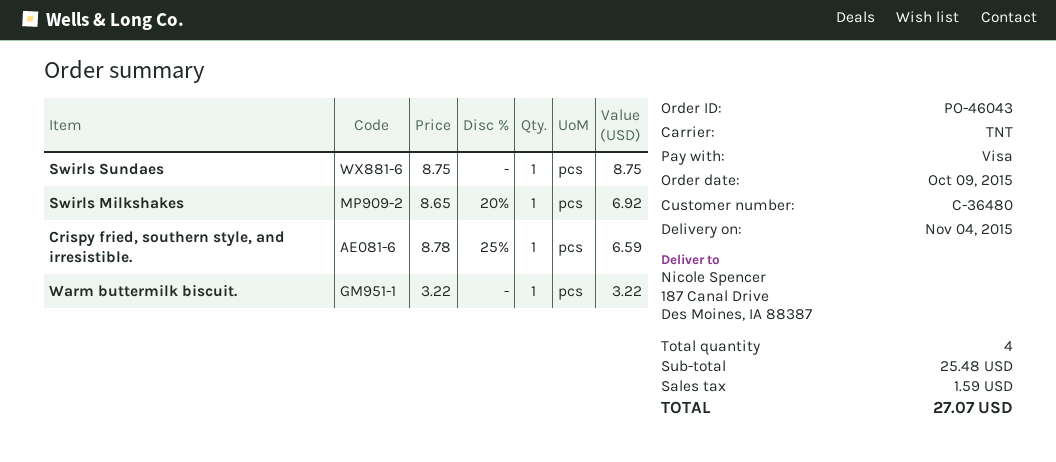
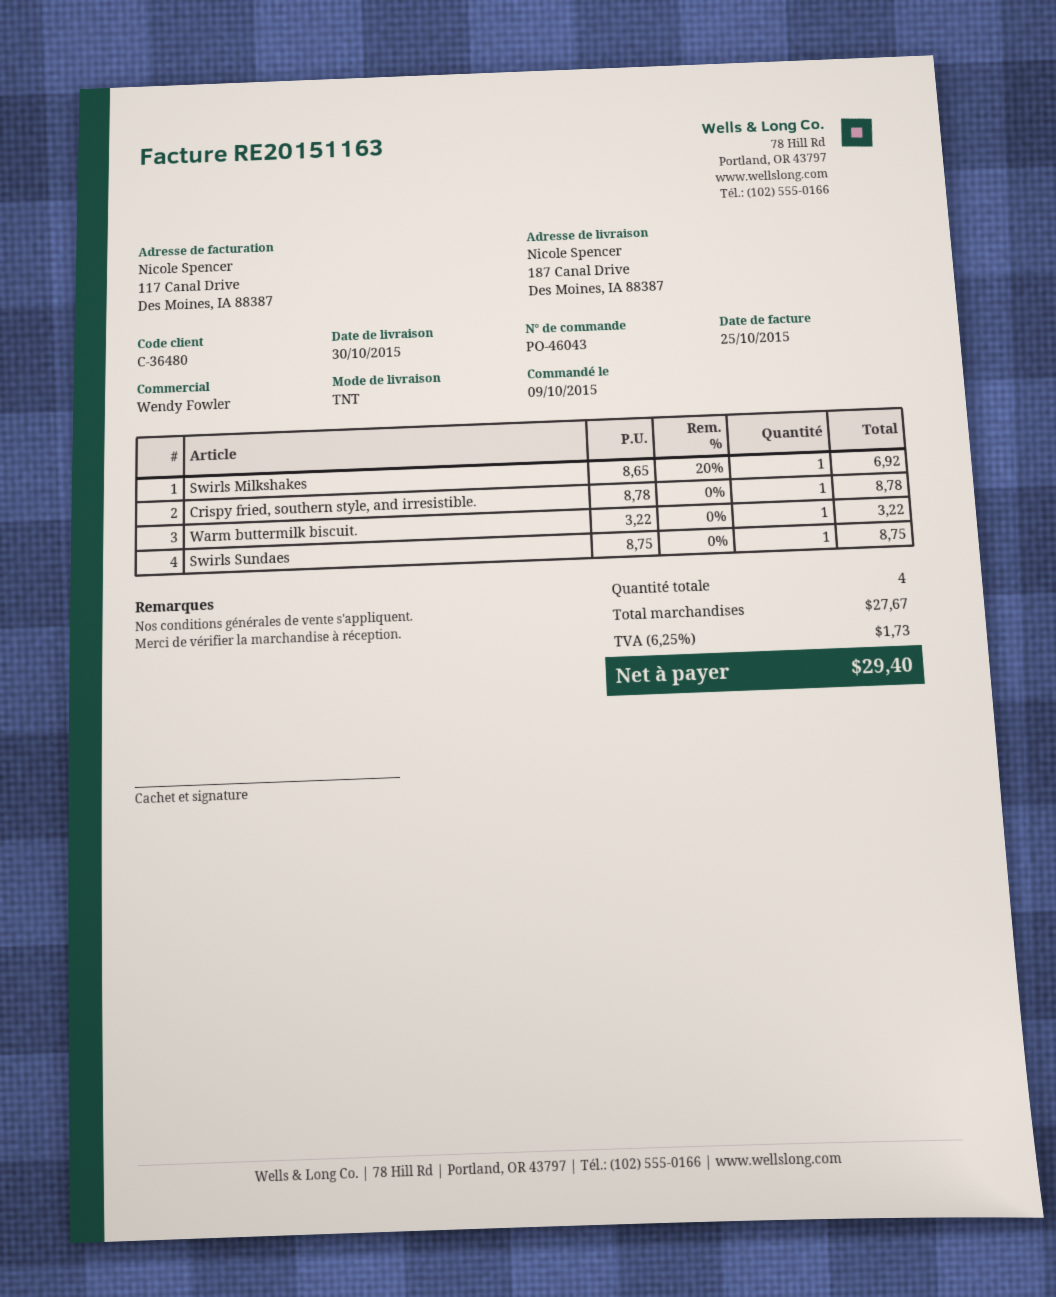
delivery date: 2015-11-04 -> 2015-10-30
Crispy fried, southern style, and irresistible.: 1 x 8.78 - 25% = 6.59 -> 1 x 8.78 = 8.78
subtotal: 25.48 -> 27.67
tax: 1.59 -> 1.73
total: 27.07 -> 29.40

